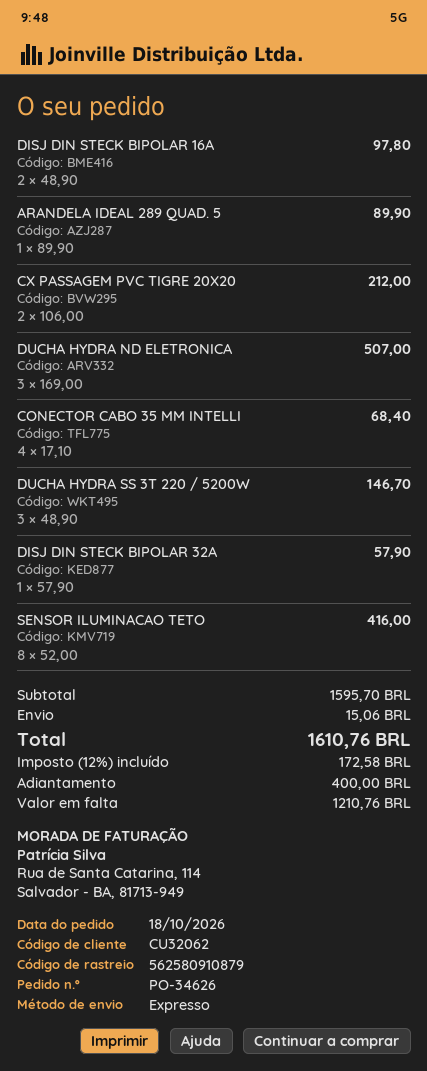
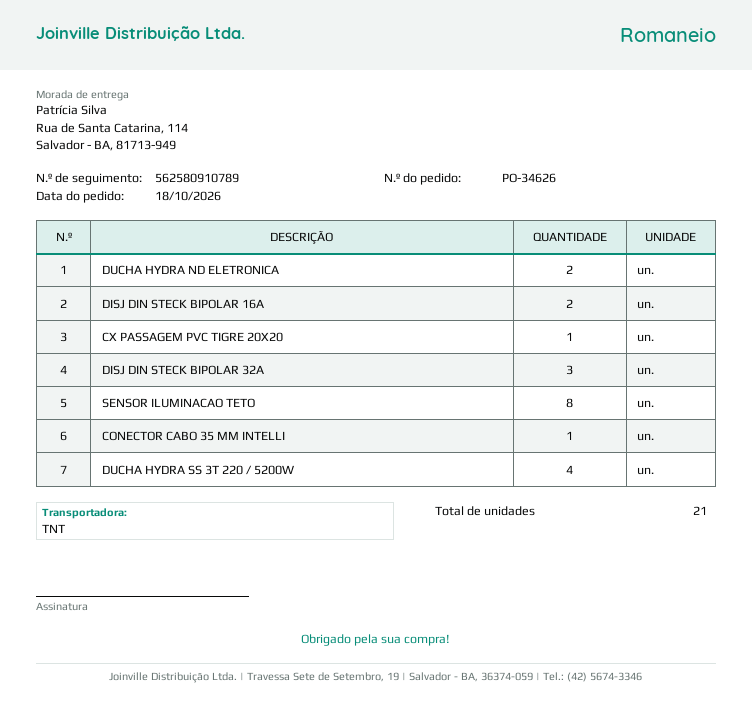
shipping method: express -> TNT
tracking number: 562580910879 -> 562580910789
ARANDELA IDEAL 289 QUAD. 5: 1 -> none
CX PASSAGEM PVC TIGRE 20X20: 2 -> 1
DUCHA HYDRA ND ELETRONICA: 3 -> 2
CONECTOR CABO 35 MM INTELLI: 4 -> 1
DUCHA HYDRA SS 3T 220 / 5200W: 3 -> 4
DISJ DIN STECK BIPOLAR 32A: 1 -> 3

